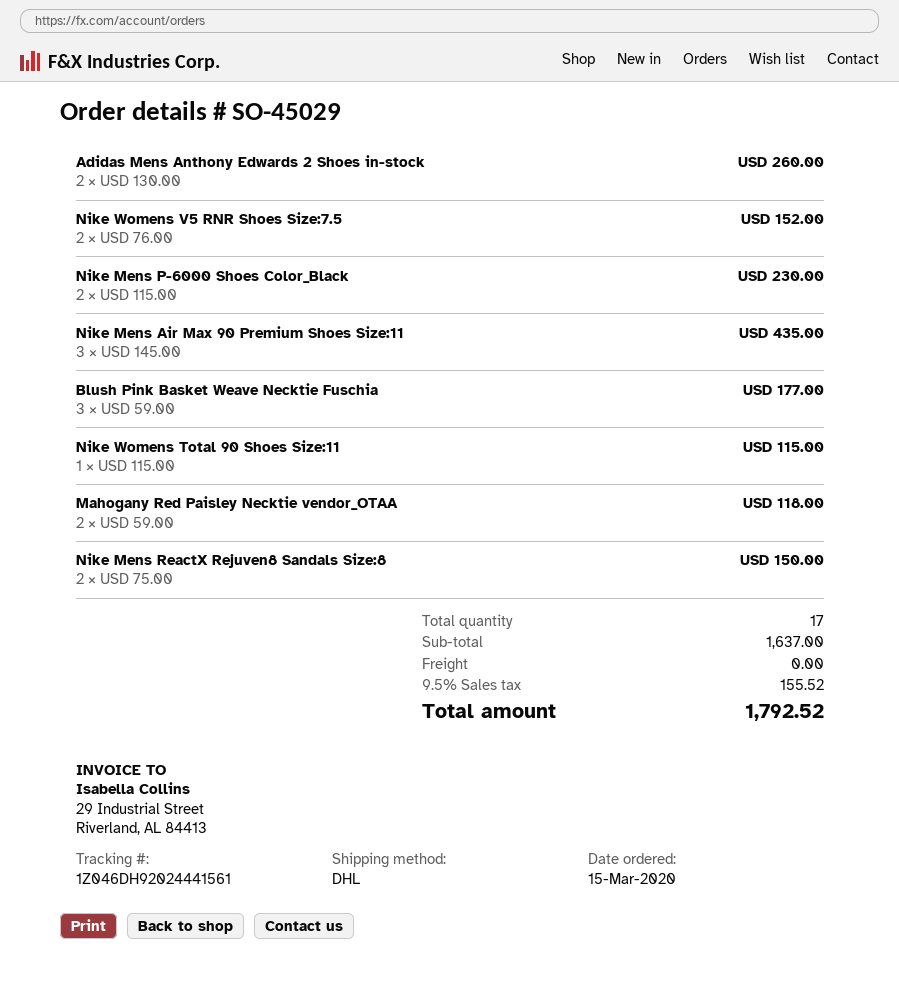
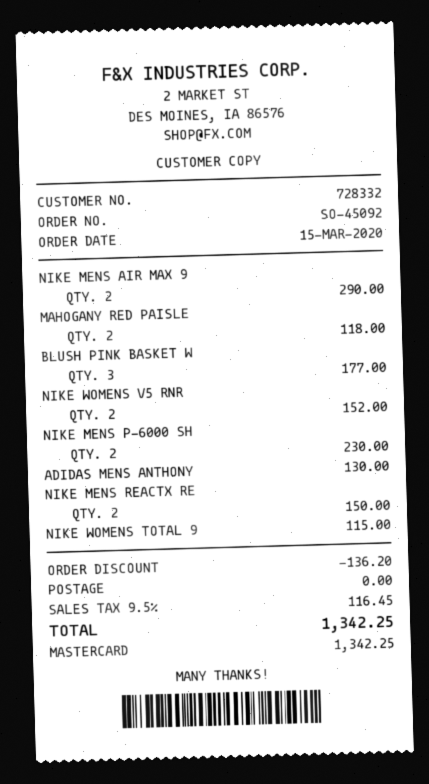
order number: SO-45029 -> SO-45092
Adidas Mens Anthony Edwards 2 Shoes in-stock: 2 for 260.00 -> 1 for 130.00
Nike Mens Air Max 90 Premium Shoes Size:11: 3 for 435.00 -> 2 for 290.00
discount: none -> 136.20
tax: 9.5% = 155.52 -> 9.5% = 116.45
total: 1792.52 -> 1342.25

